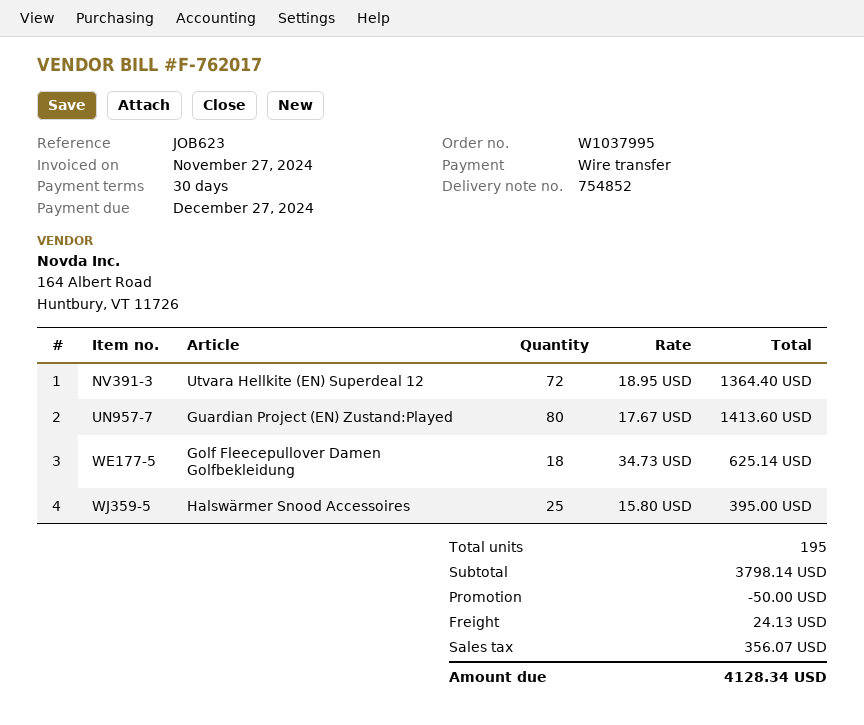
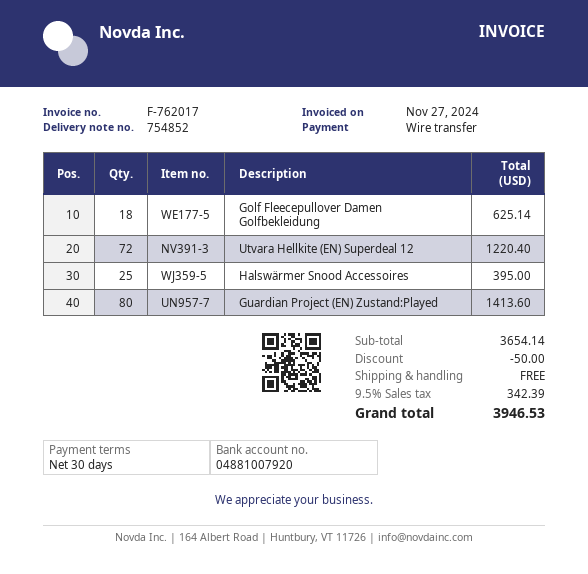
Utvara Hellkite (EN) Superdeal 12: 72 for 1364.40 -> 72 for 1220.40
subtotal: 3798.14 -> 3654.14
shipping: 24.13 -> 0.00
tax: 356.07 -> 342.39
total: 4128.34 -> 3946.53

